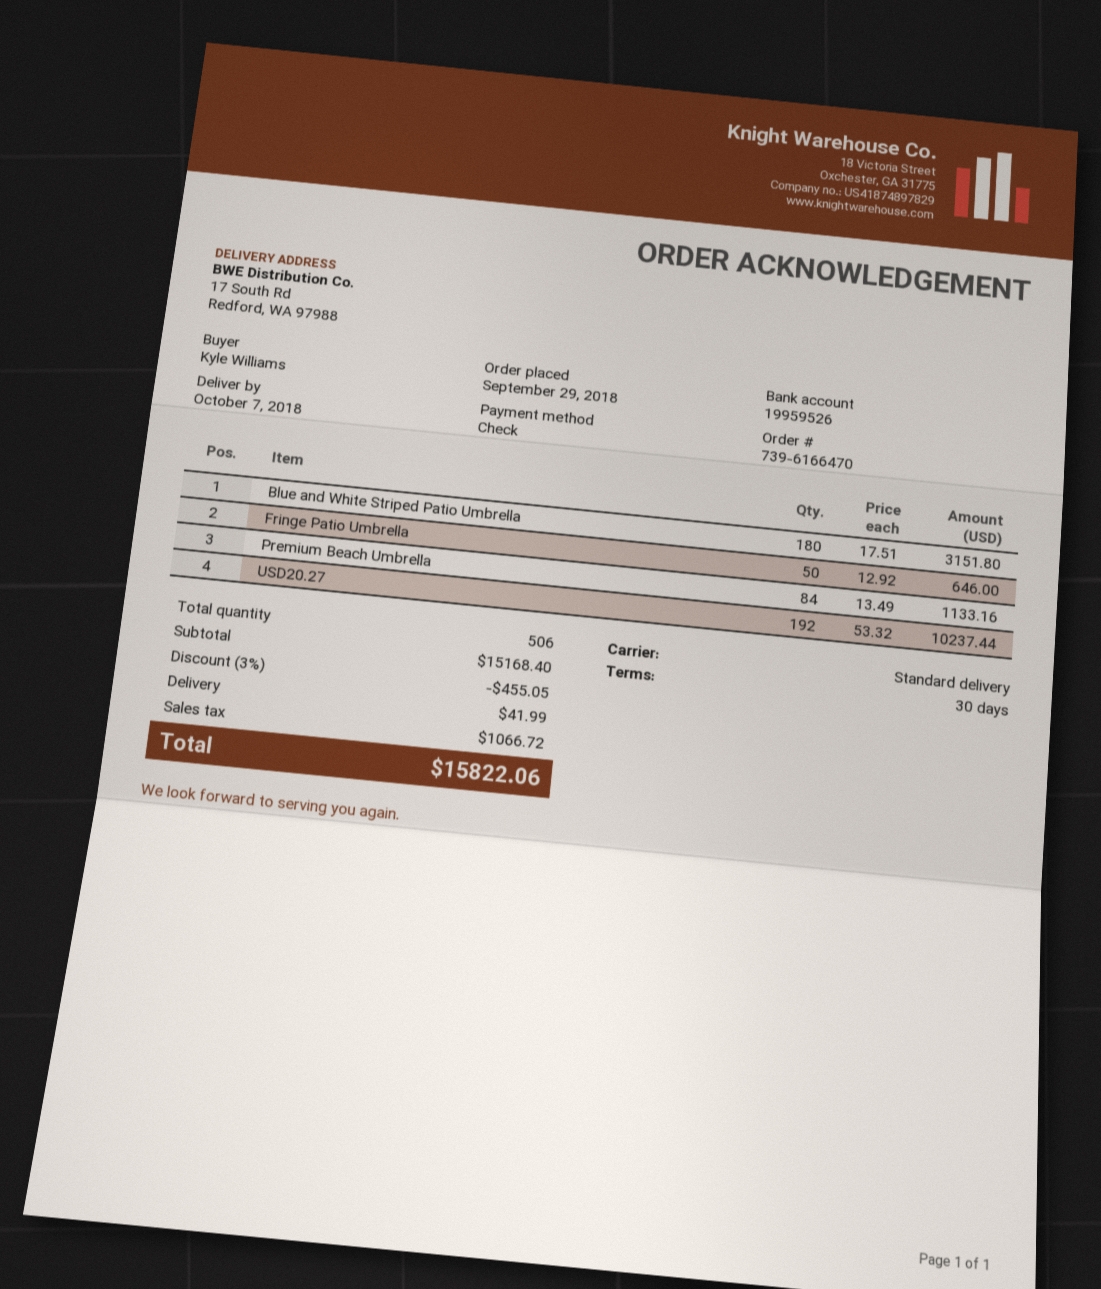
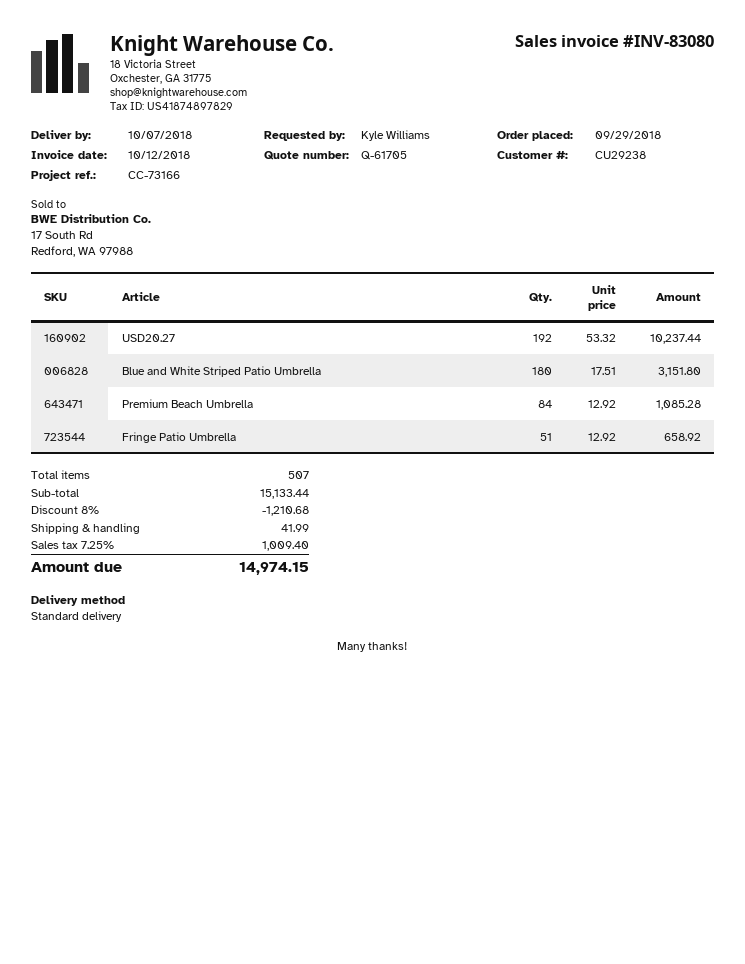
Fringe Patio Umbrella: 50 x 12.92 = 646.00 -> 51 x 12.92 = 658.92
Premium Beach Umbrella: 84 x 13.49 = 1133.16 -> 84 x 12.92 = 1085.28
total quantity: 506 -> 507
subtotal: 15168.40 -> 15133.44
discount: 3% = 455.05 -> 8% = 1210.68
tax: 1066.72 -> 1009.40
total: 15822.06 -> 14974.15

